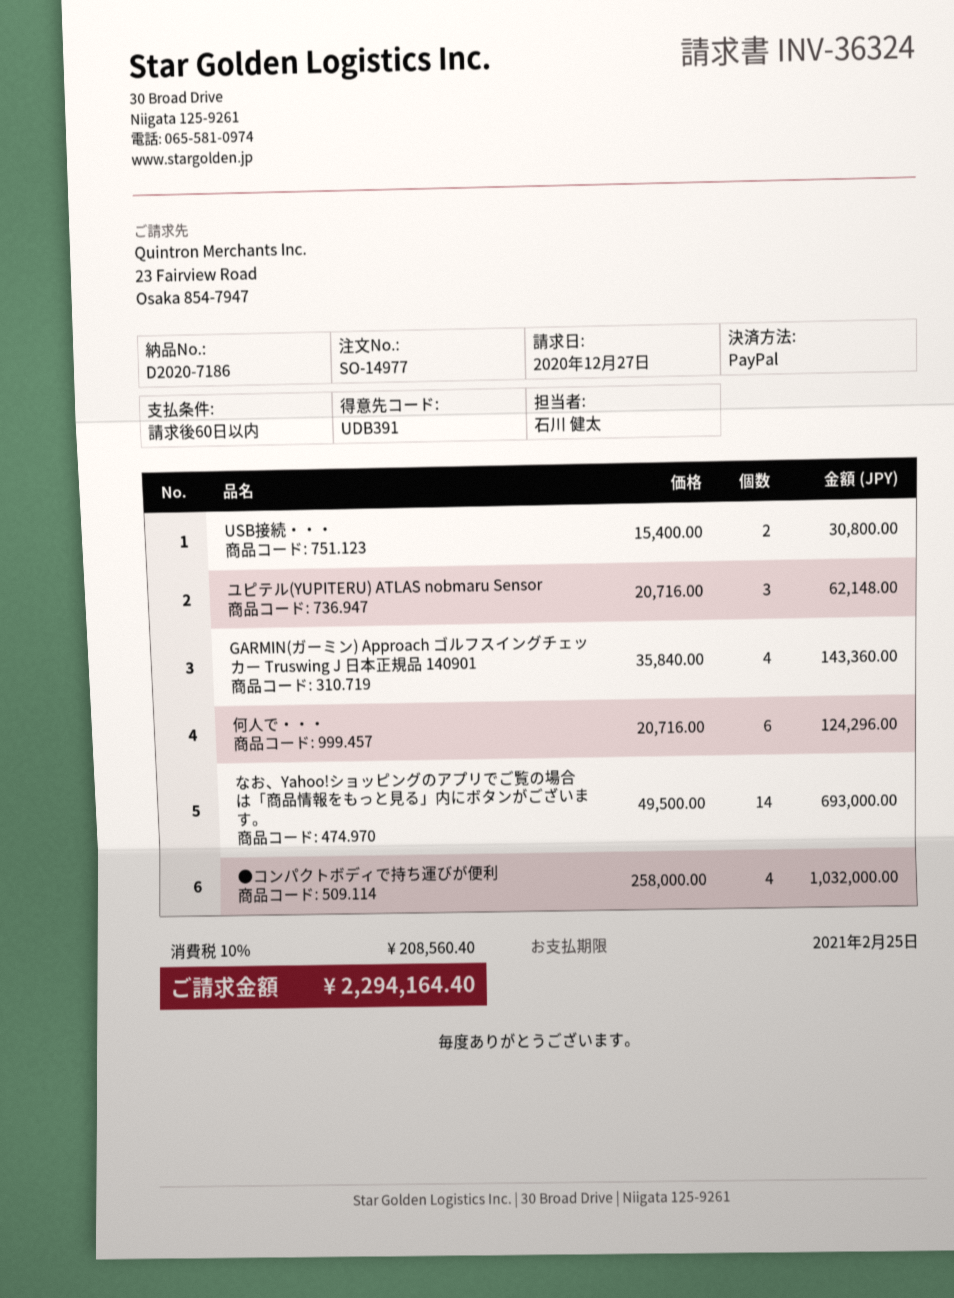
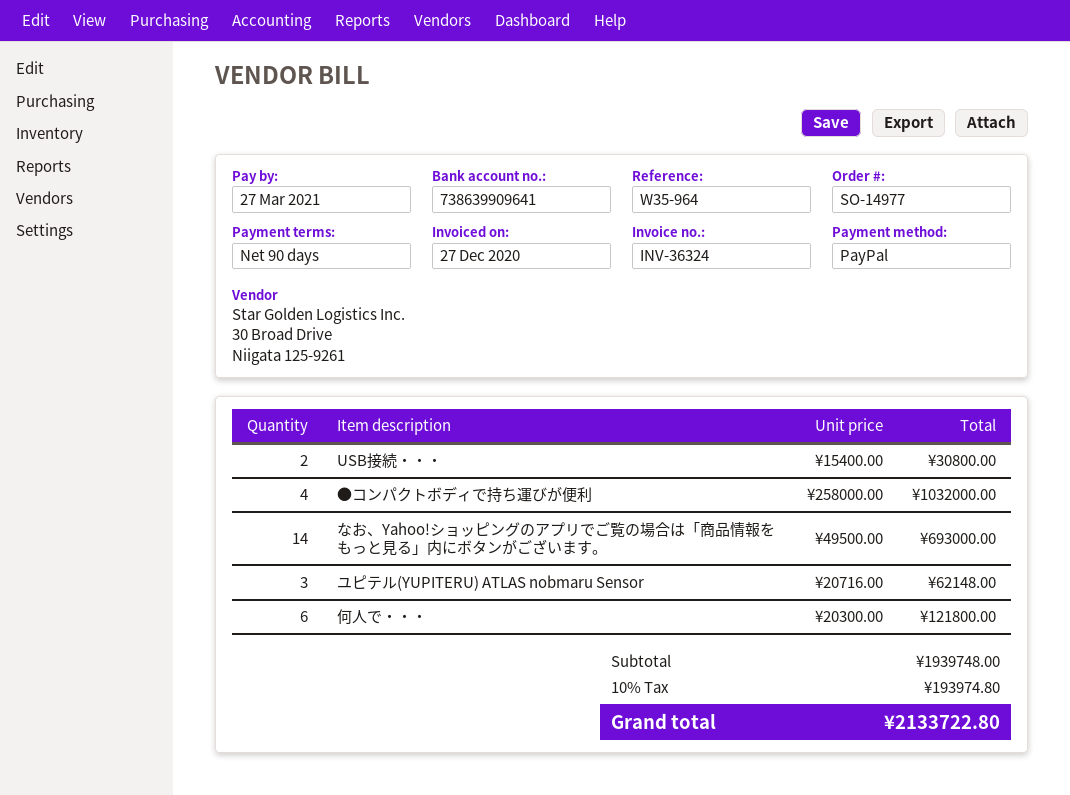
payment terms: 60 days -> 90 days
due date: 2021-02-25 -> 2021-03-27
GARMIN(ガーミン) Approach ゴルフスイングチェッカー Truswing J 日本正規品 140901: 4 x 35840.00 = 143360.00 -> none
何人で・・・: 6 x 20716.00 = 124296.00 -> 6 x 20300.00 = 121800.00
tax: 10% = 208560.40 -> 10% = 193974.80
total: 2294164.40 -> 2133722.80

